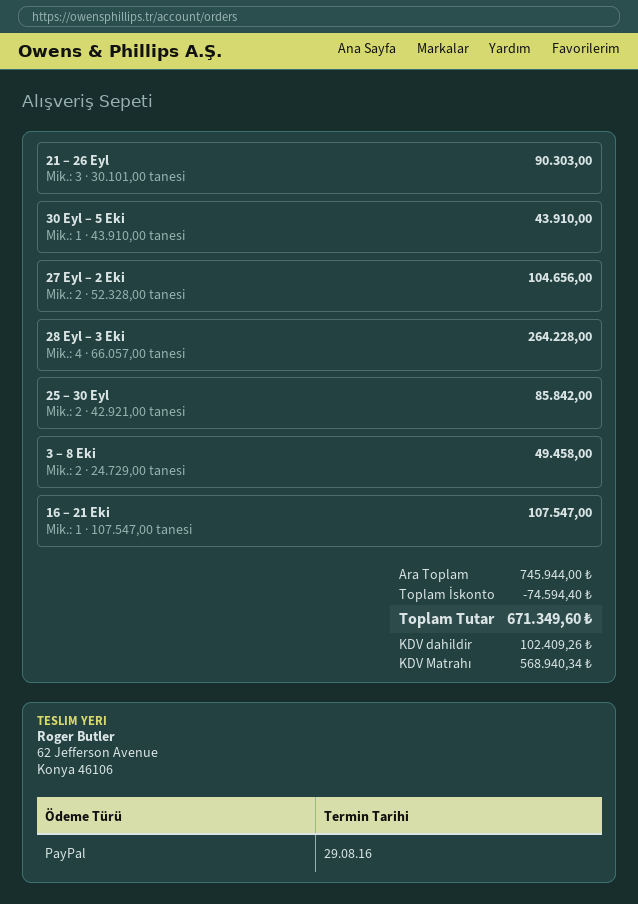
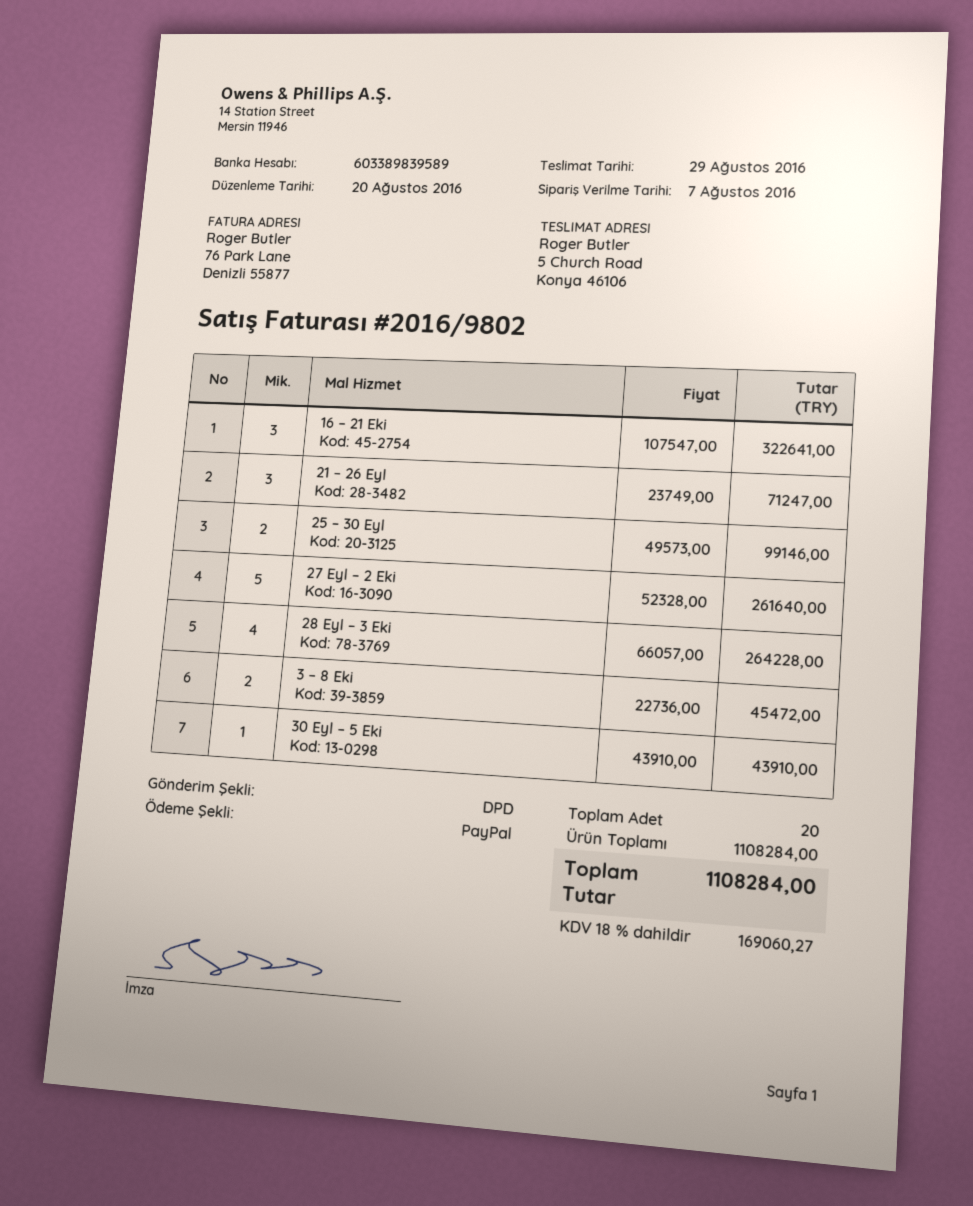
ship to: 62 Jefferson Avenue, Konya 46106 -> 5 Church Road, Konya 46106
21 – 26 Eyl: 3 x 30101.00 = 90303.00 -> 3 x 23749.00 = 71247.00
27 Eyl – 2 Eki: 2 x 52328.00 = 104656.00 -> 5 x 52328.00 = 261640.00
25 – 30 Eyl: 2 x 42921.00 = 85842.00 -> 2 x 49573.00 = 99146.00
3 – 8 Eki: 2 x 24729.00 = 49458.00 -> 2 x 22736.00 = 45472.00
16 – 21 Eki: 1 x 107547.00 = 107547.00 -> 3 x 107547.00 = 322641.00
subtotal: 745944.00 -> 1108284.00
discount: 74594.40 -> none
tax: 102409.26 -> 169060.27
total: 671349.60 -> 1108284.00

